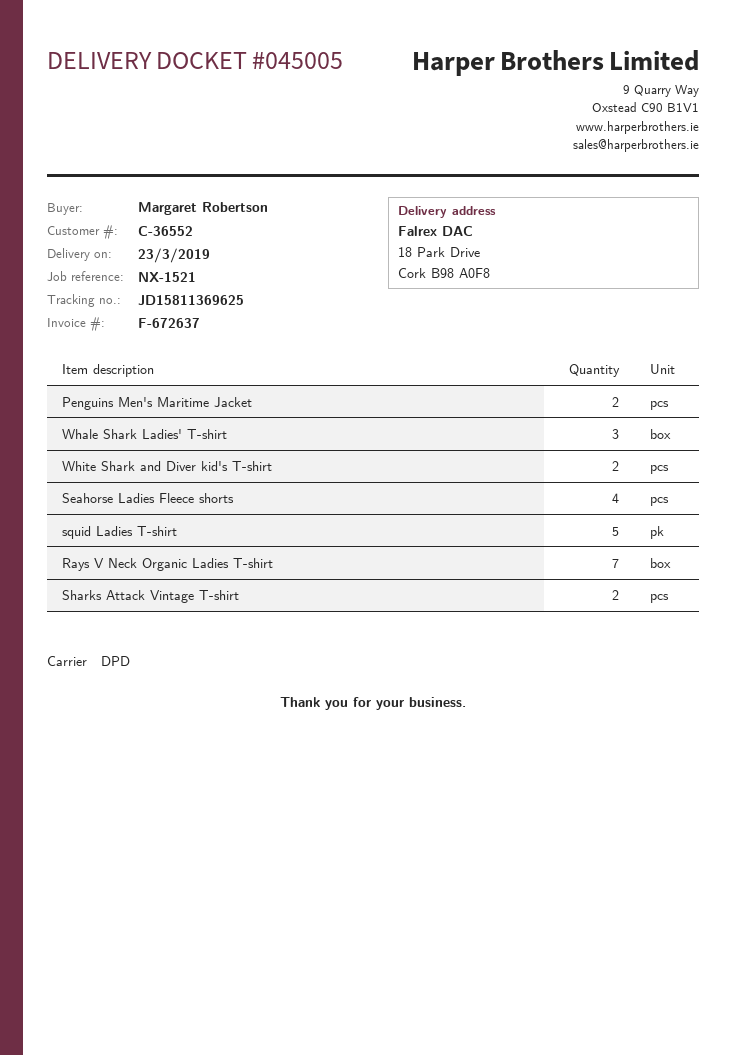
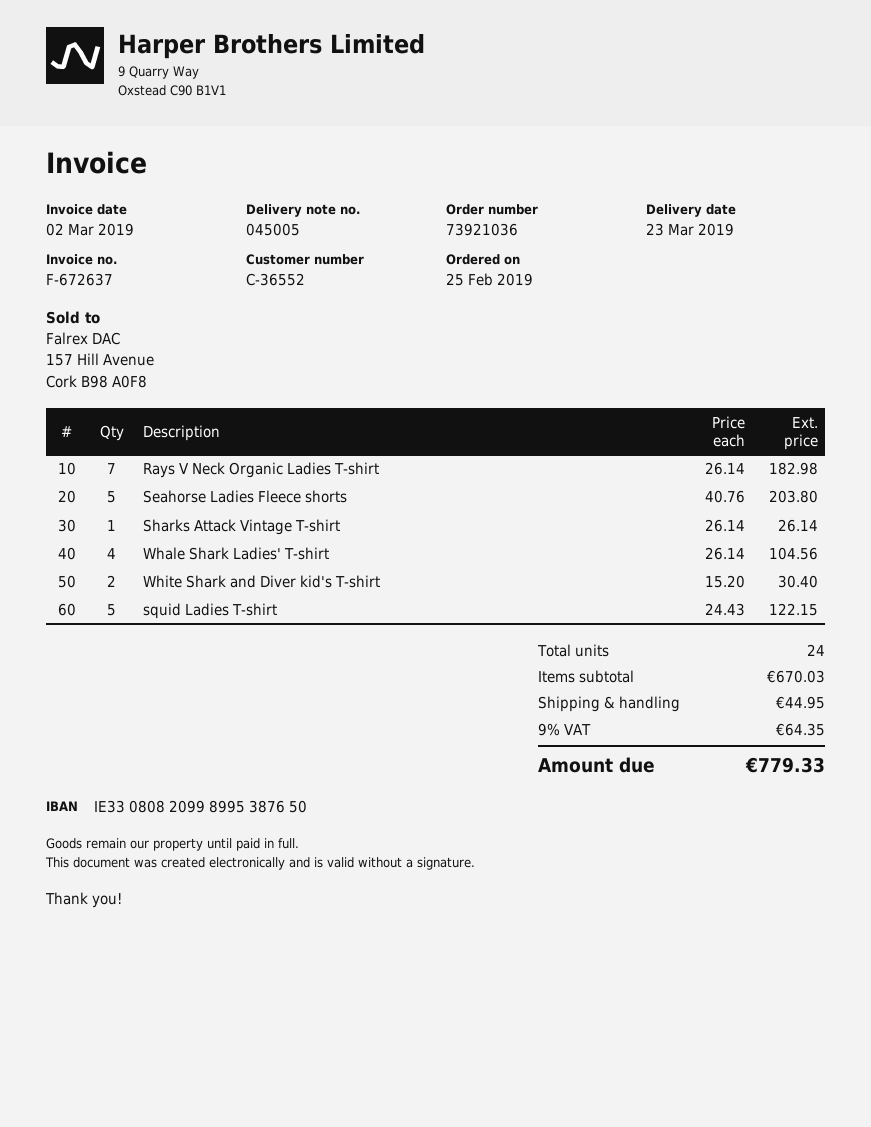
Penguins Men's Maritime Jacket: 2 -> none
Whale Shark Ladies' T-shirt: 3 -> 4
Seahorse Ladies Fleece shorts: 4 -> 5
Sharks Attack Vintage T-shirt: 2 -> 1

